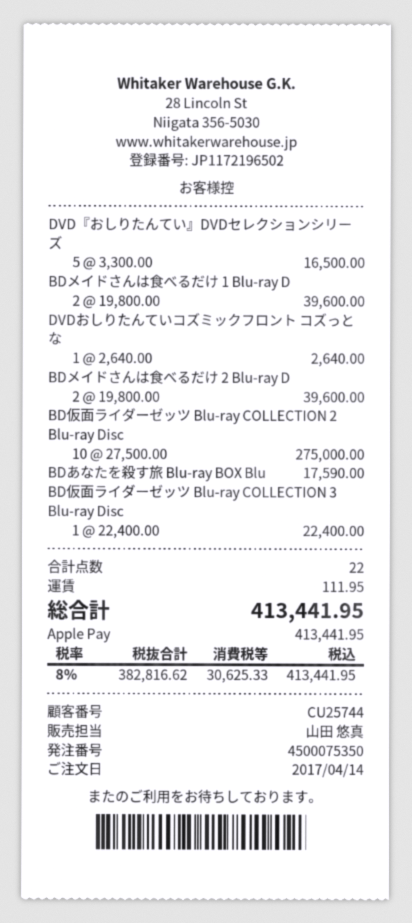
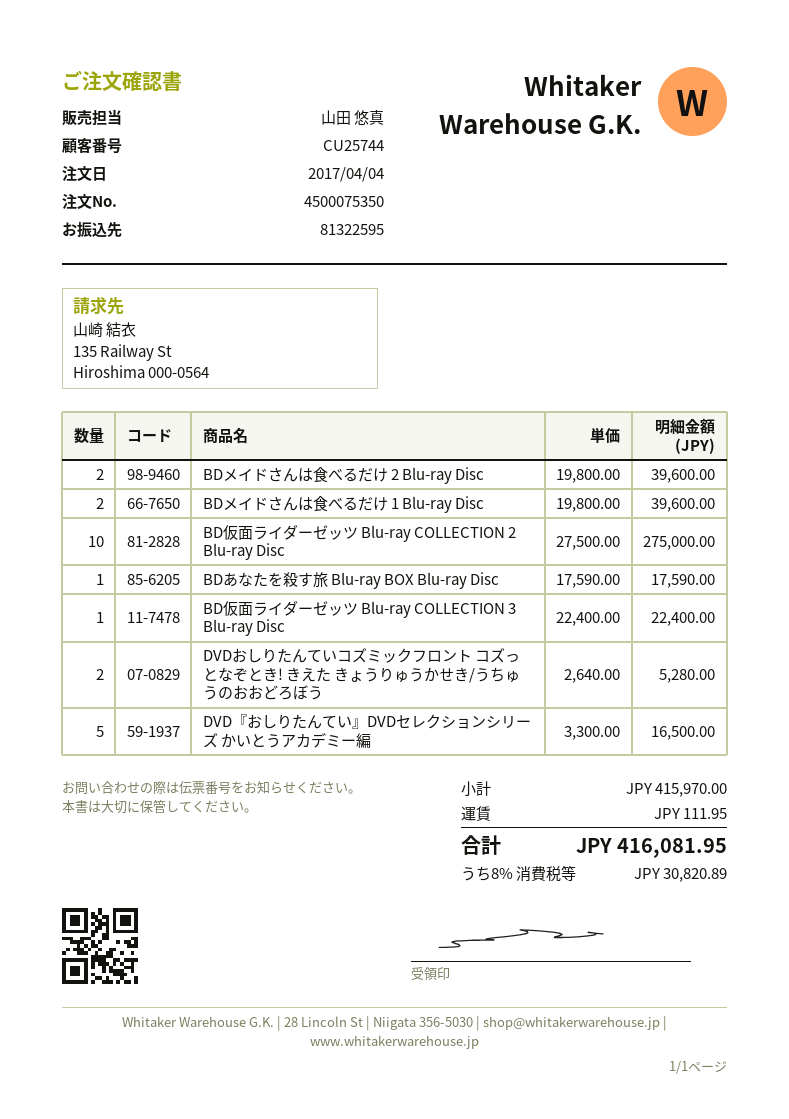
order date: 2017-04-14 -> 2017-04-04
DVDおしりたんていコズミックフロント コズっとな: 1 x 2640.00 = 2640.00 -> 2 x 2640.00 = 5280.00
tax: 8% = 30625.33 -> 8% = 30820.89
total: 413441.95 -> 416081.95

